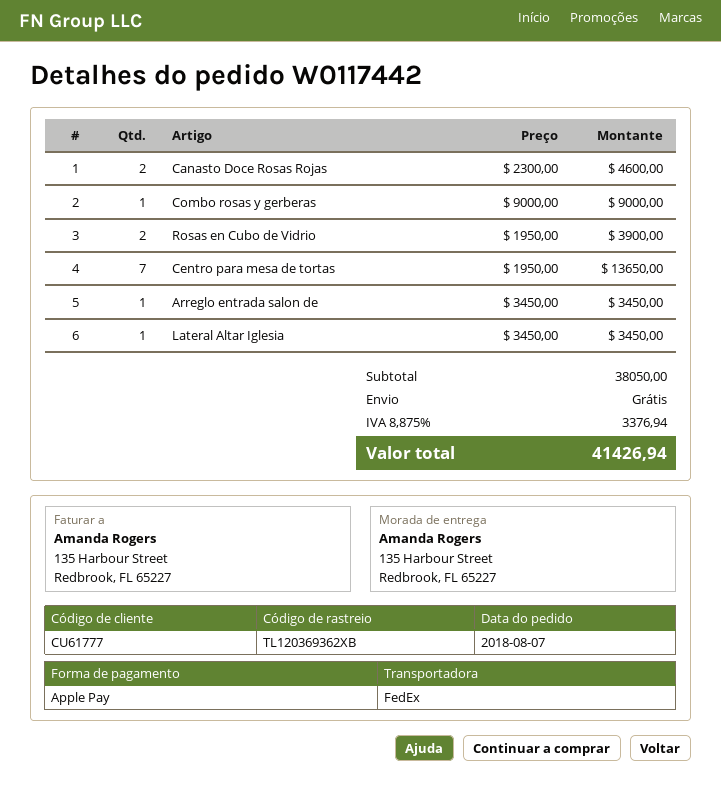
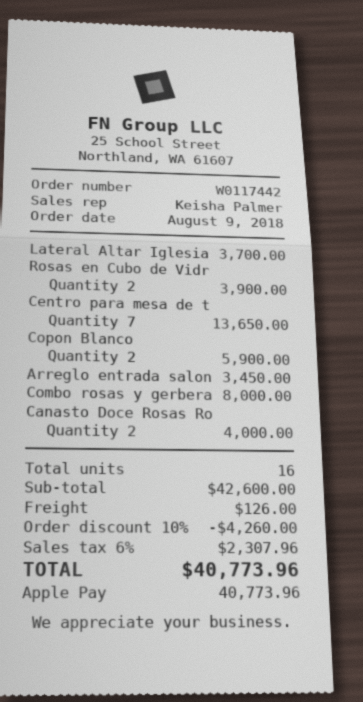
order date: 2018-08-07 -> 2018-08-09
Canasto Doce Rosas Rojas: 2 for 4600.00 -> 2 for 4000.00
Combo rosas y gerberas: 1 for 9000.00 -> 1 for 8000.00
Lateral Altar Iglesia: 1 for 3450.00 -> 1 for 3700.00
Copon Blanco: none -> 2 for 5900.00
subtotal: 38050.00 -> 42600.00
discount: none -> 10% = 4260.00
shipping: 0.00 -> 126.00
tax: 8.875% = 3376.94 -> 6% = 2307.96
total: 41426.94 -> 40773.96

